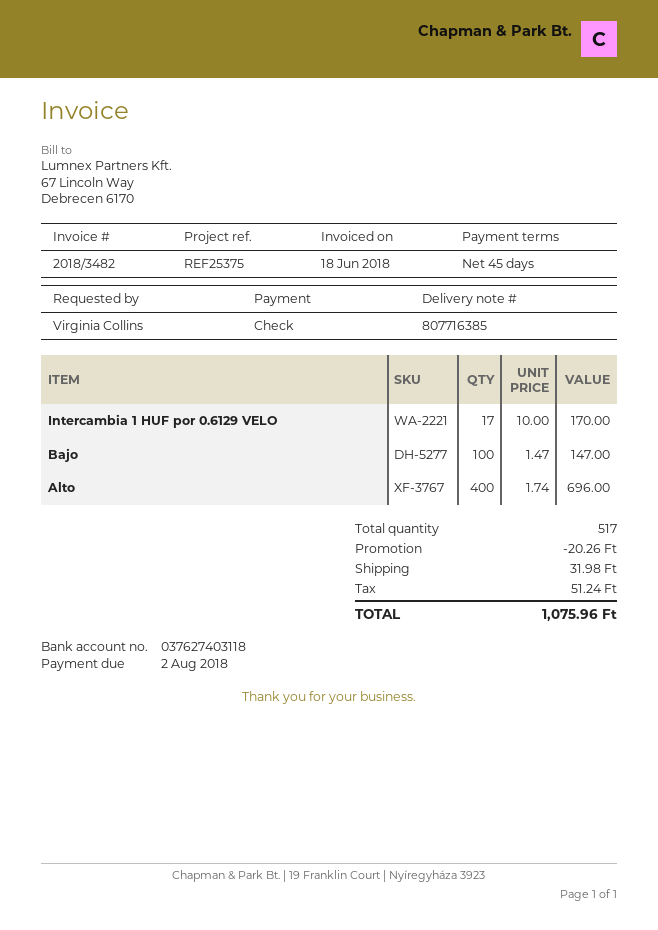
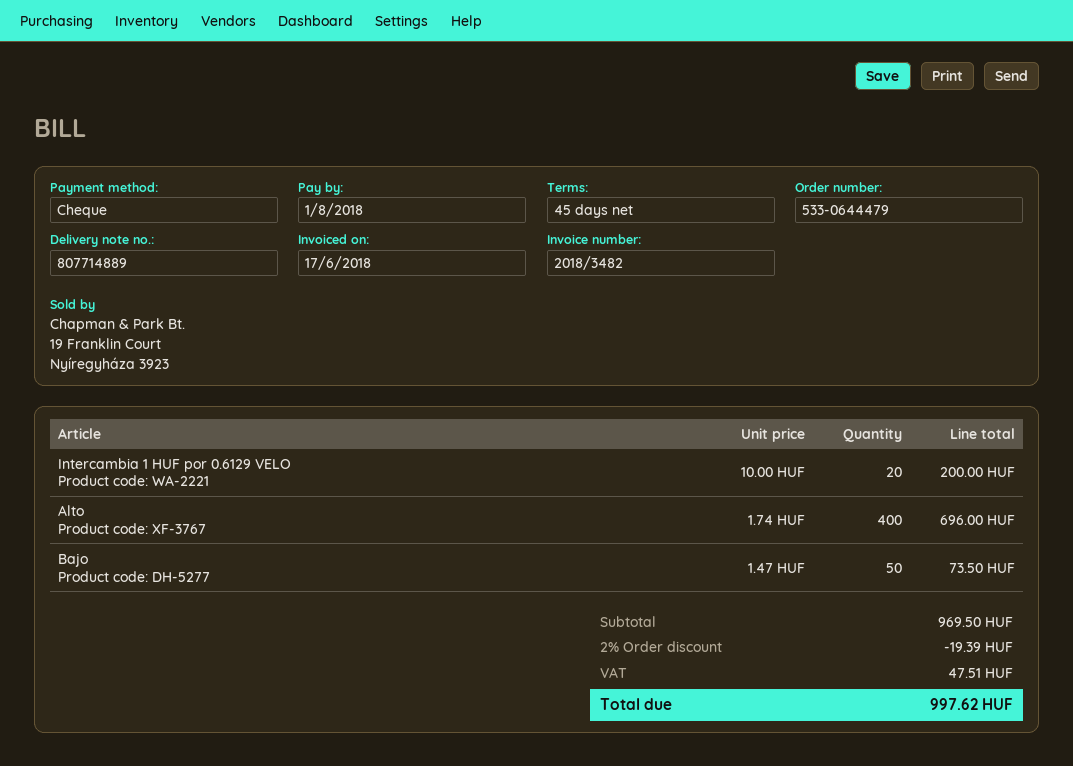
delivery note number: 807716385 -> 807714889
invoice date: 2018-06-18 -> 2018-06-17
due date: 2018-08-02 -> 2018-08-01
Intercambia 1 HUF por 0.6129 VELO: 17 x 10.00 = 170.00 -> 20 x 10.00 = 200.00
Bajo: 100 x 1.47 = 147.00 -> 50 x 1.47 = 73.50
discount: 20.26 -> 19.39
shipping: 31.98 -> none
tax: 51.24 -> 47.51
total: 1075.96 -> 997.62

